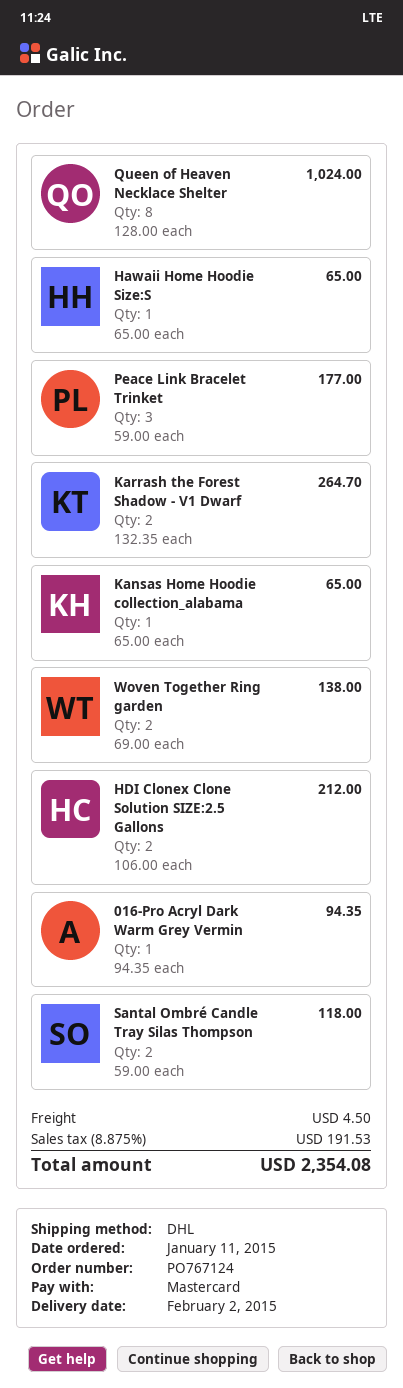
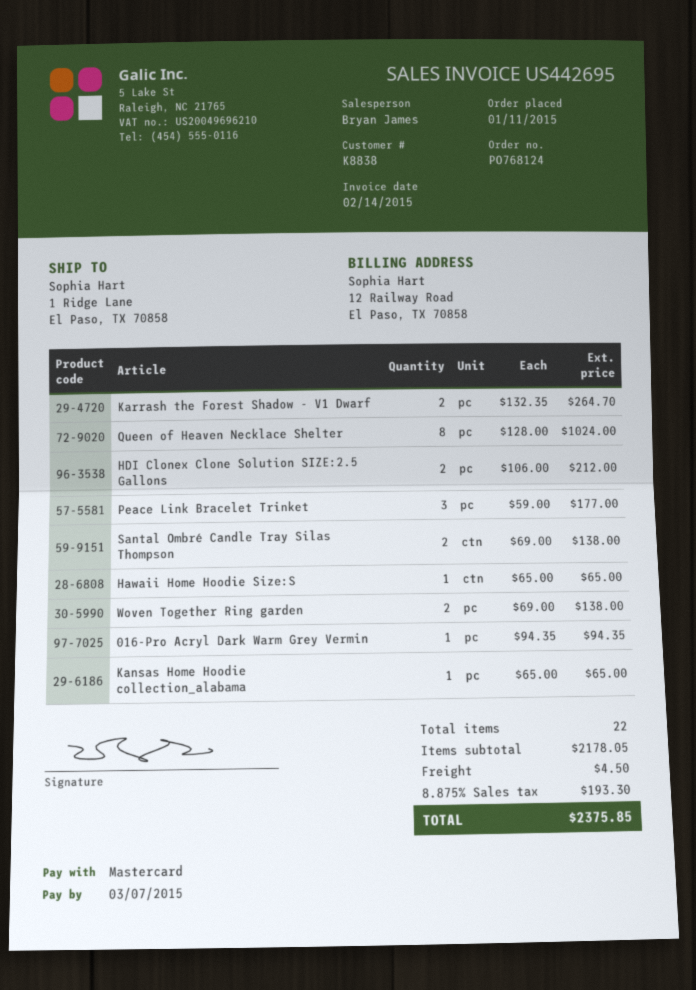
order number: PO767124 -> PO768124
Santal Ombré Candle Tray Silas Thompson: 2 x 59.00 = 118.00 -> 2 x 69.00 = 138.00
tax: 8.875% = 191.53 -> 8.875% = 193.30
total: 2354.08 -> 2375.85

